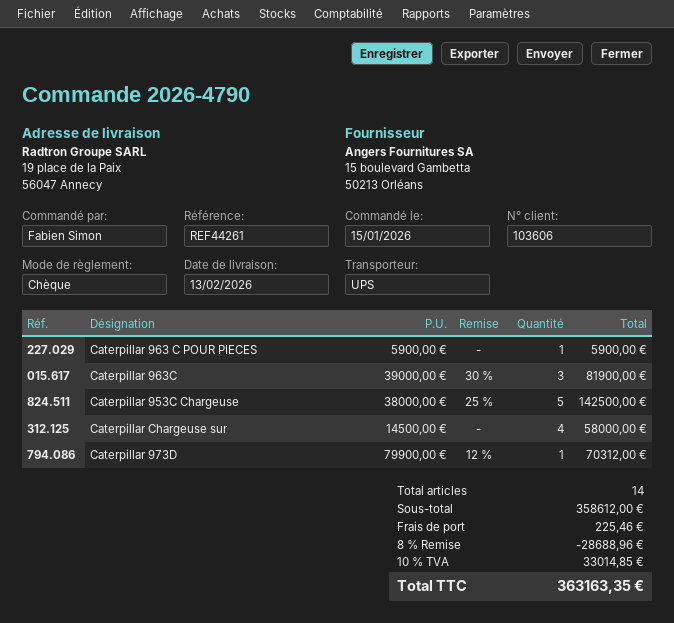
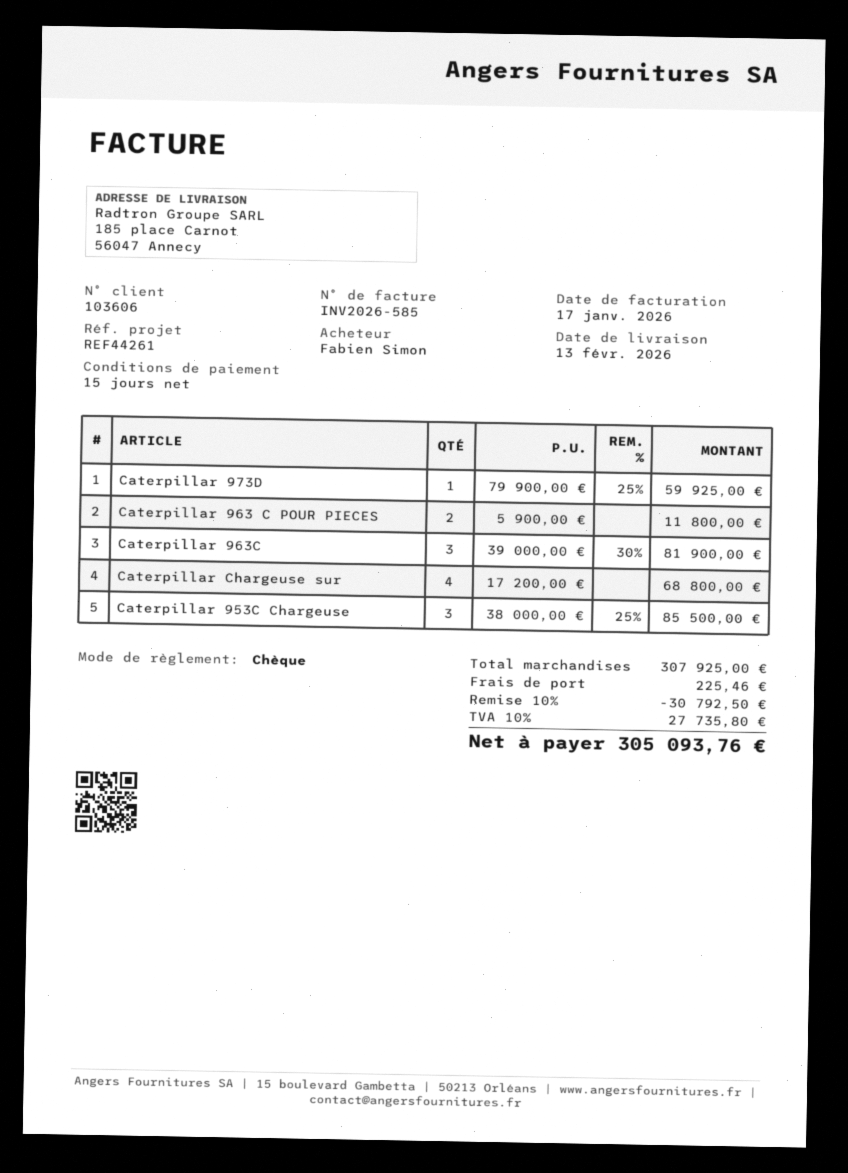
ship to: 19 place de la Paix, 56047 Annecy -> 185 place Carnot, 56047 Annecy
Caterpillar 963 C POUR PIECES: 1 x 5900.00 = 5900.00 -> 2 x 5900.00 = 11800.00
Caterpillar 953C Chargeuse: 5 x 38000.00 - 25% = 142500.00 -> 3 x 38000.00 - 25% = 85500.00
Caterpillar Chargeuse sur: 4 x 14500.00 = 58000.00 -> 4 x 17200.00 = 68800.00
Caterpillar 973D: 1 x 79900.00 - 12% = 70312.00 -> 1 x 79900.00 - 25% = 59925.00
subtotal: 358612.00 -> 307925.00
discount: 8% = 28688.96 -> 10% = 30792.50
tax: 10% = 33014.85 -> 10% = 27735.80
total: 363163.35 -> 305093.76

